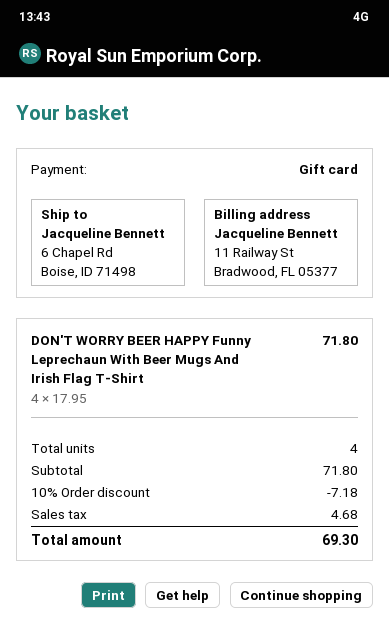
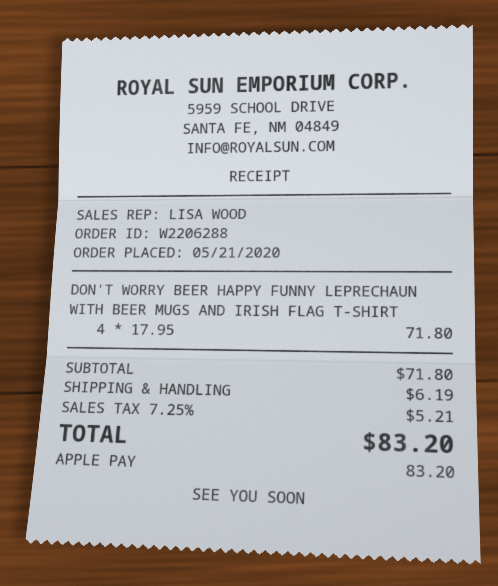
payment method: gift card -> Apple Pay
discount: 10% = 7.18 -> none
shipping: none -> 6.19
tax: 4.68 -> 5.21
total: 69.30 -> 83.20

